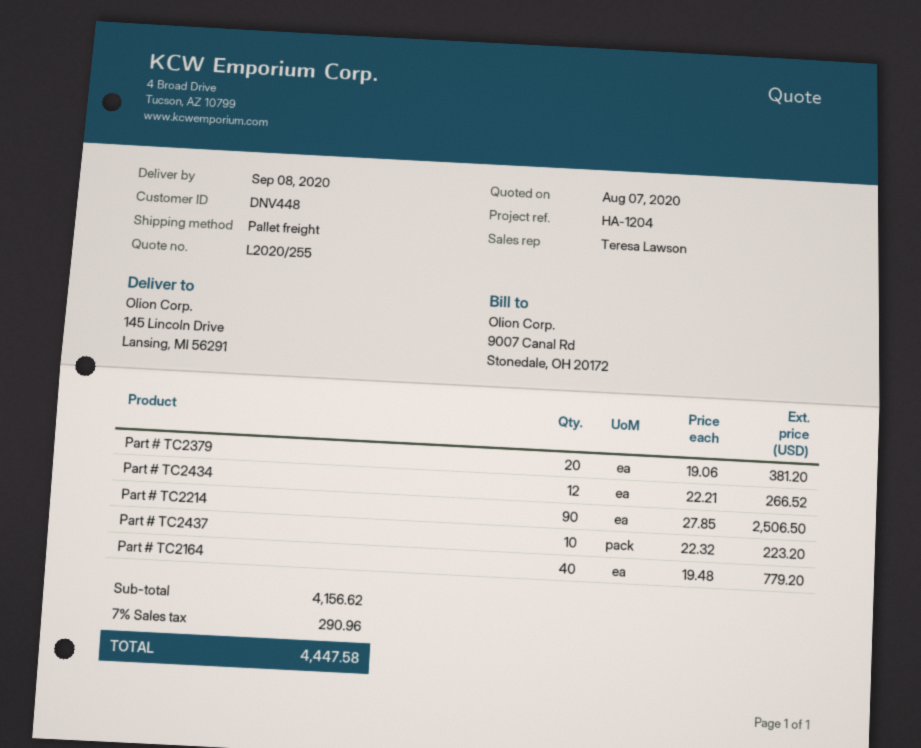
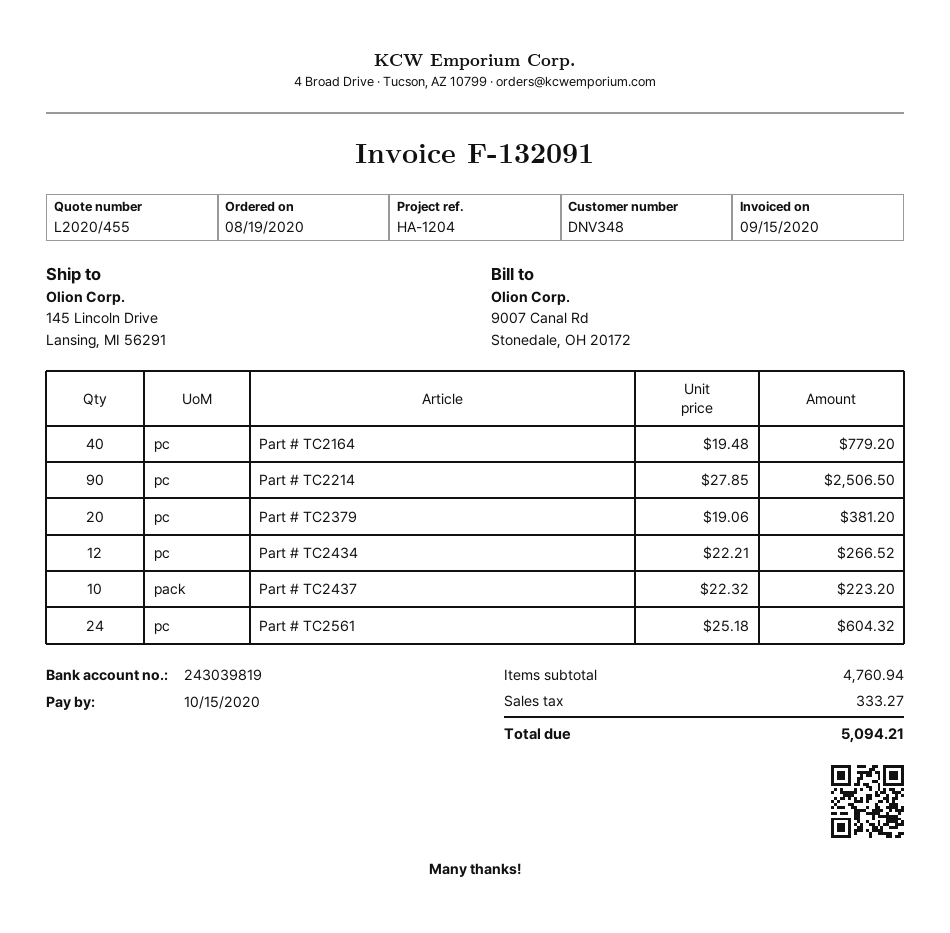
quote number: L2020/255 -> L2020/455
customer number: DNV448 -> DNV348
Part # TC2561: none -> 24 x 25.18 = 604.32
subtotal: 4156.62 -> 4760.94
tax: 290.96 -> 333.27
total: 4447.58 -> 5094.21

